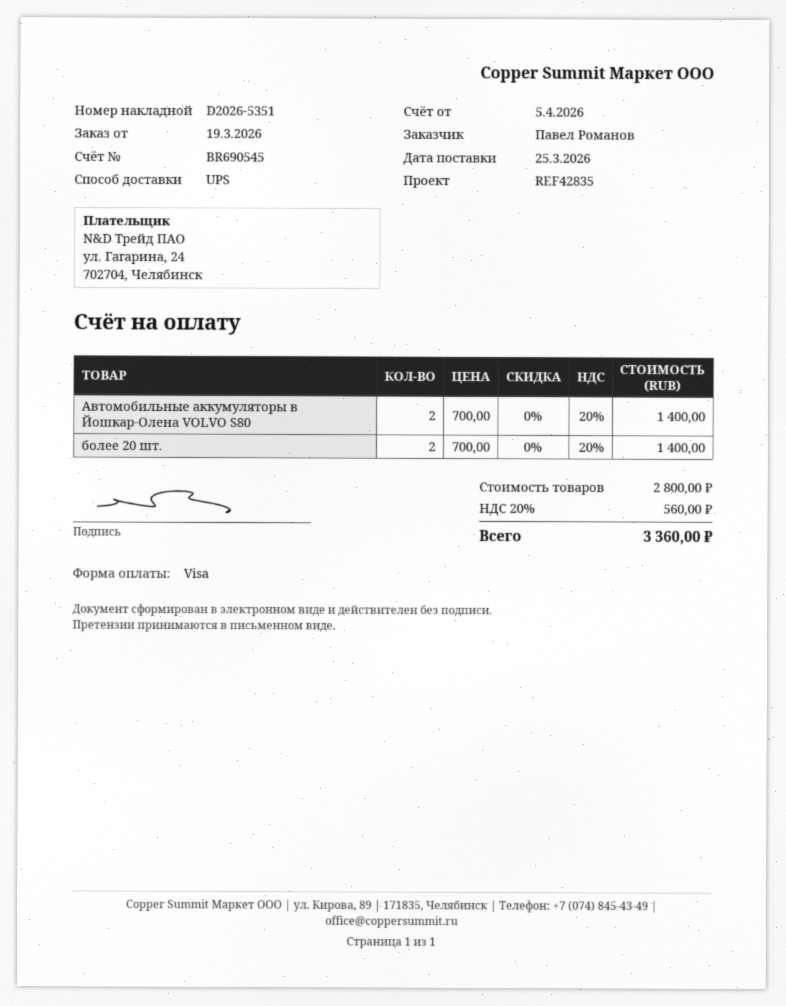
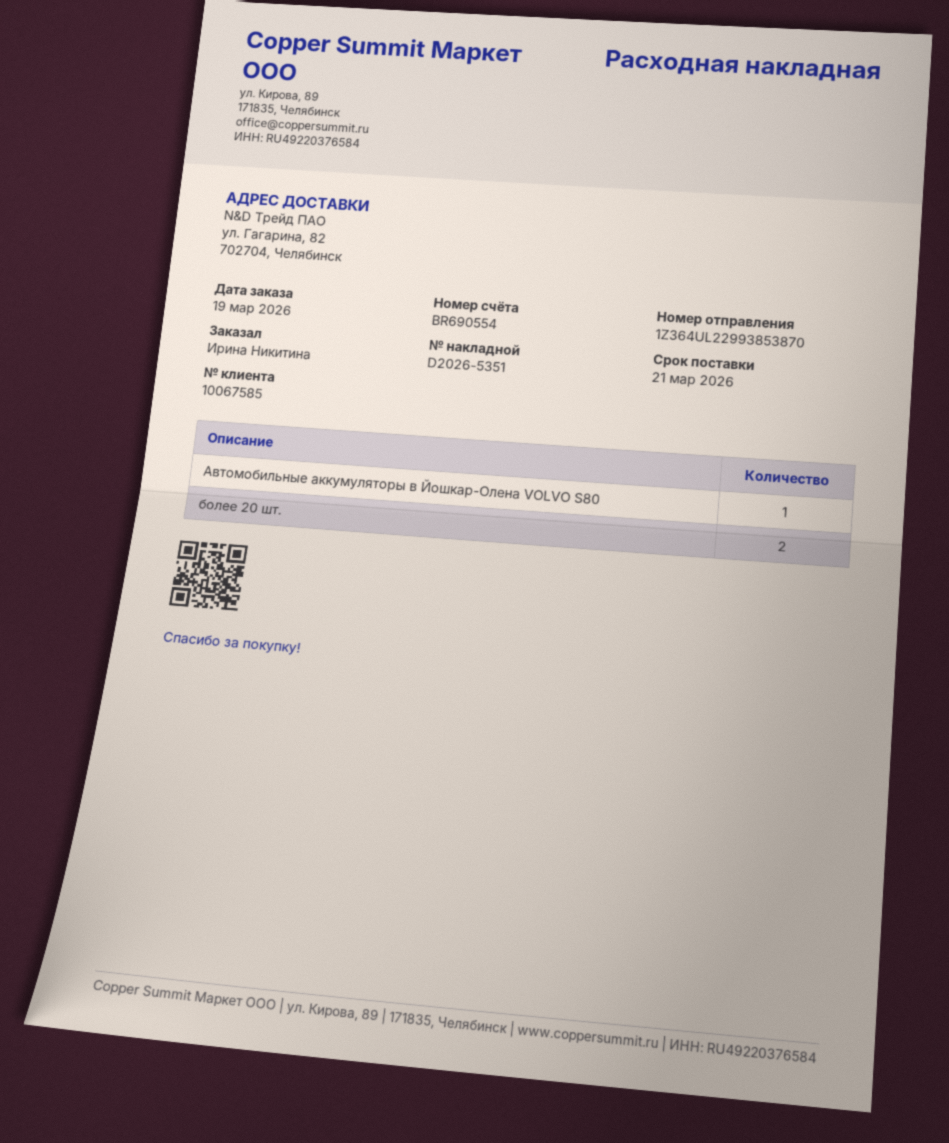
delivery date: 2026-03-25 -> 2026-03-21
invoice number: BR690545 -> BR690554
ordered by: Павел Романов -> Ирина Никитина
Автомобильные аккумуляторы в Йошкар-Олена VOLVO S80: 2 -> 1

